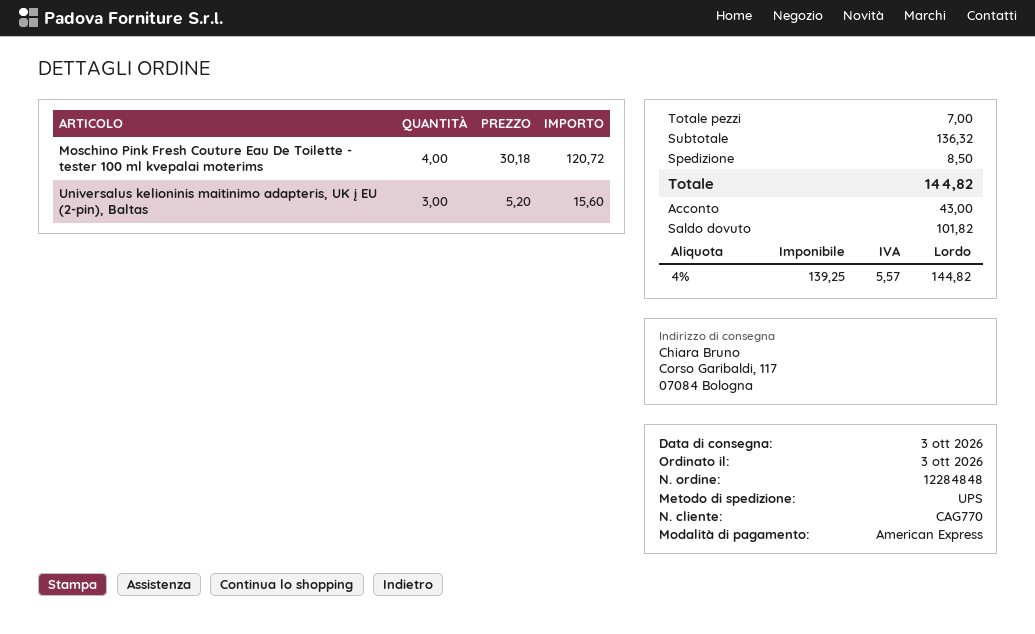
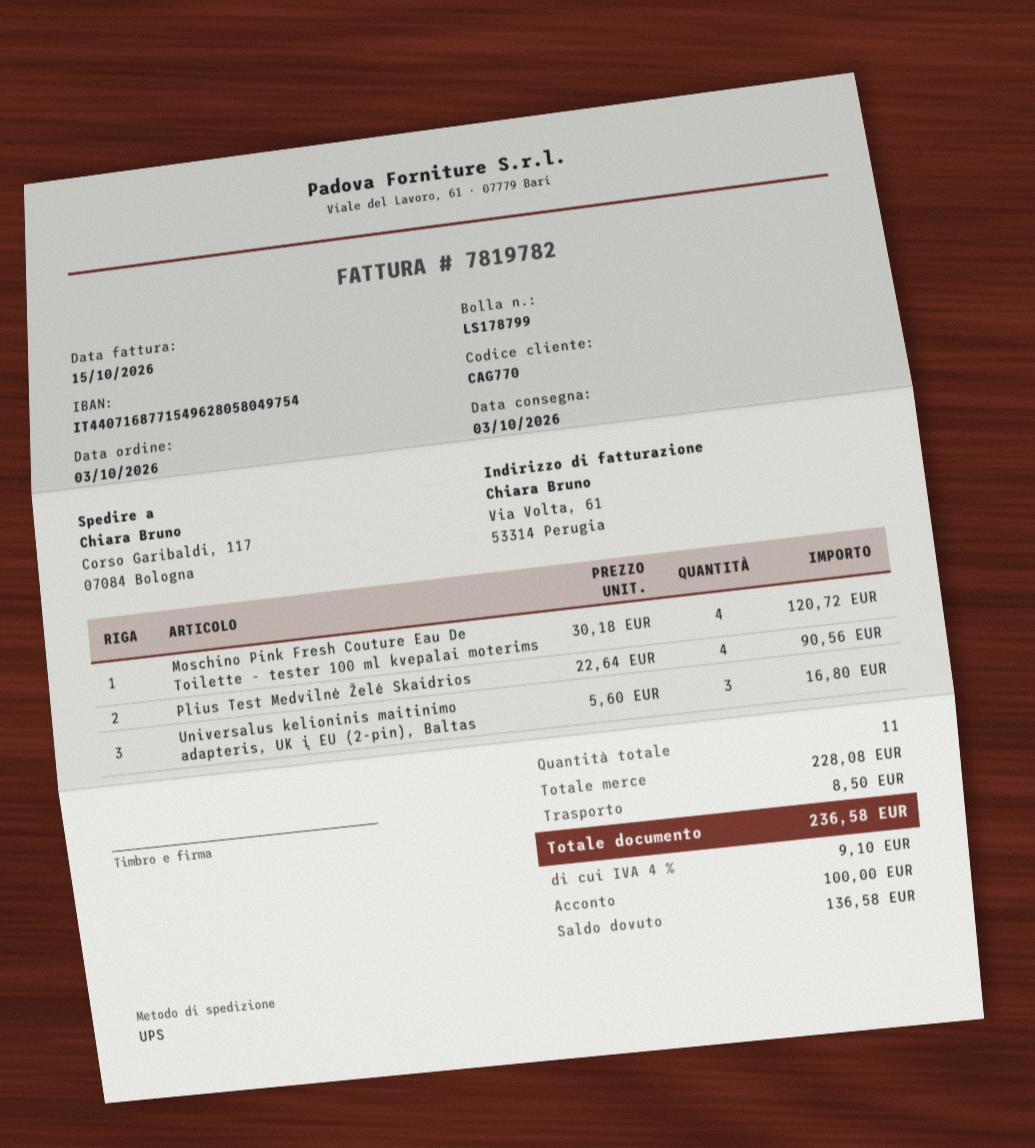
Universalus kelioninis maitinimo adapteris, UK į EU (2-pin), Baltas: 3 x 5.20 = 15.60 -> 3 x 5.60 = 16.80
Plius Test Medvilnė Želė Skaidrios: none -> 4 x 22.64 = 90.56
total quantity: 7 -> 11
subtotal: 136.32 -> 228.08
tax: 4% = 5.57 -> 4% = 9.10
total: 144.82 -> 236.58
deposit: 43.00 -> 100.00
balance: 101.82 -> 136.58

